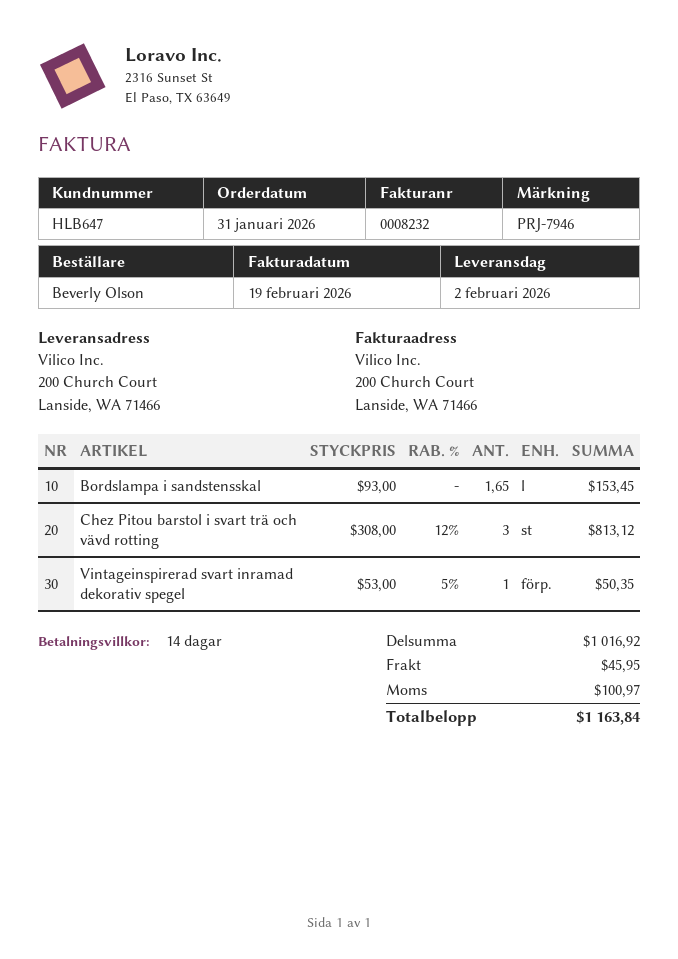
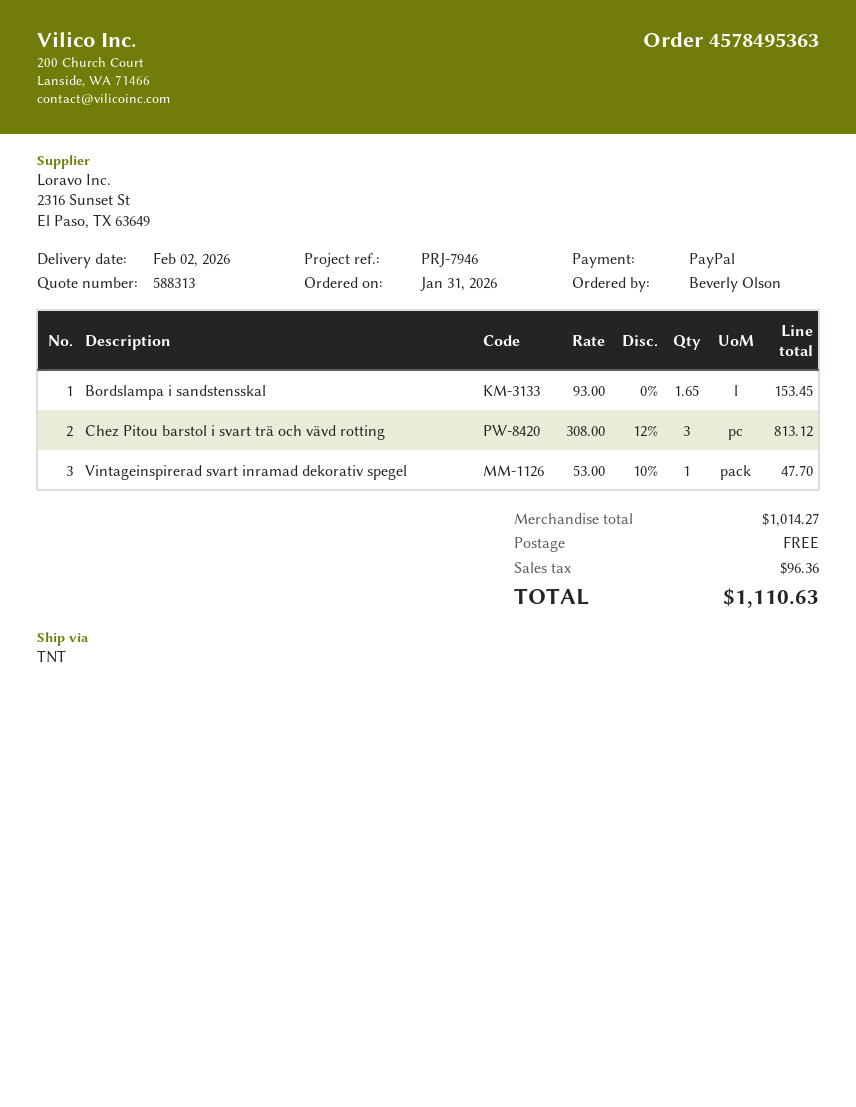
Vintageinspirerad svart inramad dekorativ spegel: 1 x 53.00 - 5% = 50.35 -> 1 x 53.00 - 10% = 47.70
subtotal: 1016.92 -> 1014.27
shipping: 45.95 -> 0.00
tax: 100.97 -> 96.36
total: 1163.84 -> 1110.63

